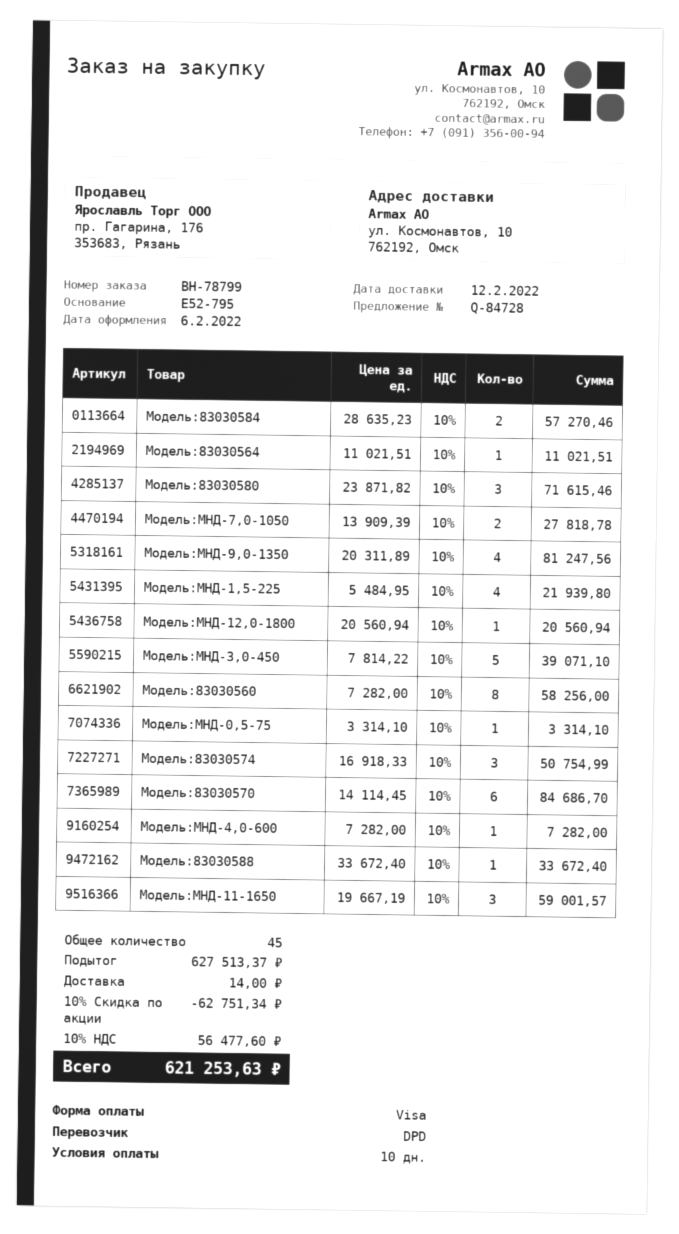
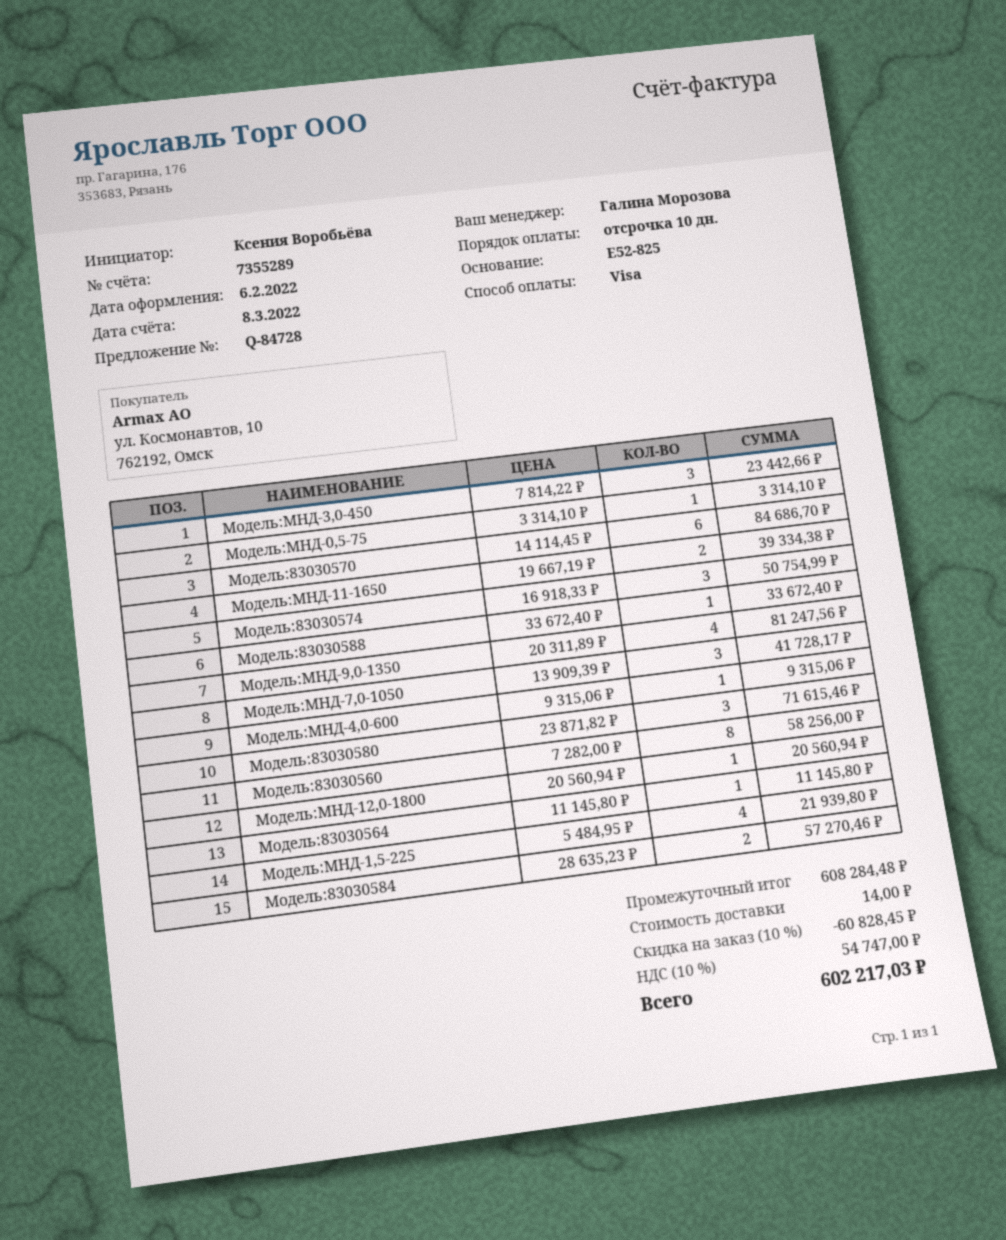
reference: E52-795 -> E52-825
Модель:83030564: 1 x 11021.51 = 11021.51 -> 1 x 11145.80 = 11145.80
Модель:МНД-7,0-1050: 2 x 13909.39 = 27818.78 -> 3 x 13909.39 = 41728.17
Модель:МНД-3,0-450: 5 x 7814.22 = 39071.10 -> 3 x 7814.22 = 23442.66
Модель:МНД-4,0-600: 1 x 7282.00 = 7282.00 -> 1 x 9315.06 = 9315.06
Модель:МНД-11-1650: 3 x 19667.19 = 59001.57 -> 2 x 19667.19 = 39334.38
subtotal: 627513.37 -> 608284.48
discount: 10% = 62751.34 -> 10% = 60828.45
tax: 10% = 56477.60 -> 10% = 54747.00
total: 621253.63 -> 602217.03

